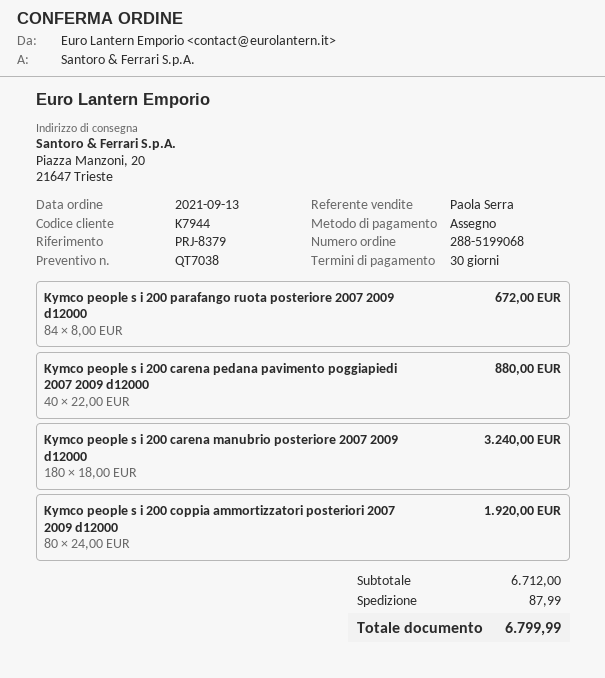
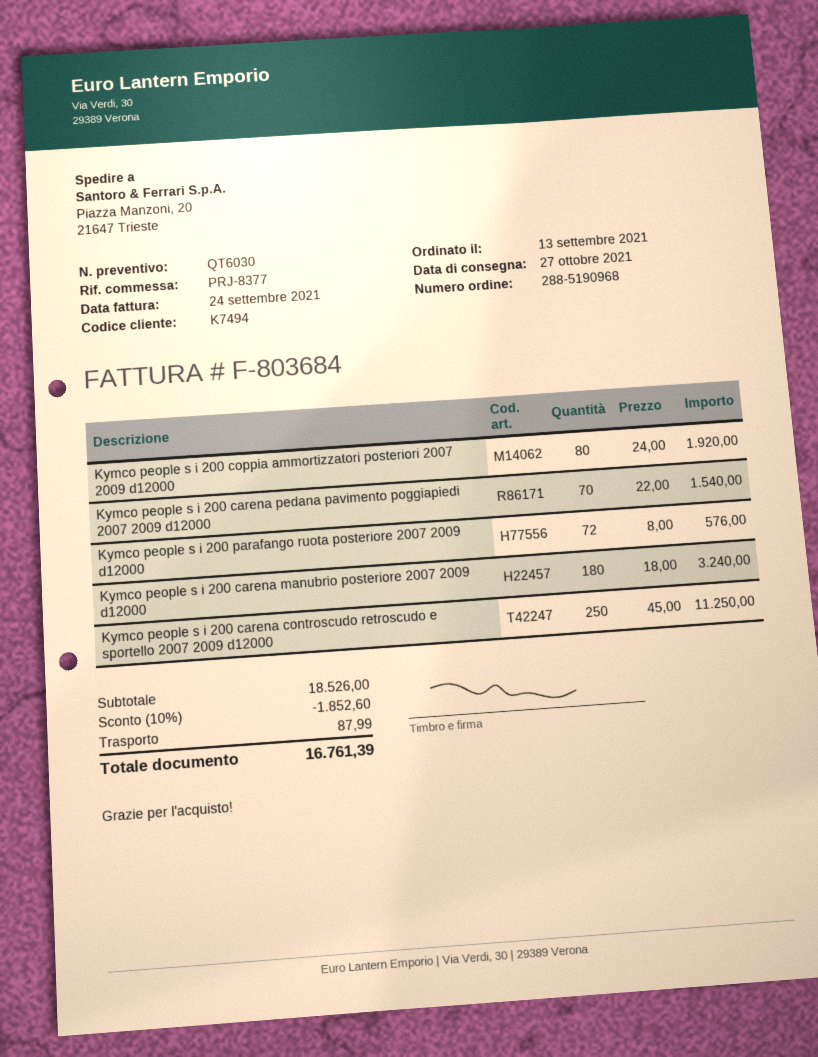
quote number: QT7038 -> QT6030
order number: 288-5199068 -> 288-5190968
customer number: K7944 -> K7494
reference: PRJ-8379 -> PRJ-8377
Kymco people s i 200 parafango ruota posteriore 2007 2009 d12000: 84 x 8.00 = 672.00 -> 72 x 8.00 = 576.00
Kymco people s i 200 carena pedana pavimento poggiapiedi 2007 2009 d12000: 40 x 22.00 = 880.00 -> 70 x 22.00 = 1540.00
Kymco people s i 200 carena controscudo retroscudo e sportello 2007 2009 d12000: none -> 250 x 45.00 = 11250.00
subtotal: 6712.00 -> 18526.00
discount: none -> 10% = 1852.60
total: 6799.99 -> 16761.39

